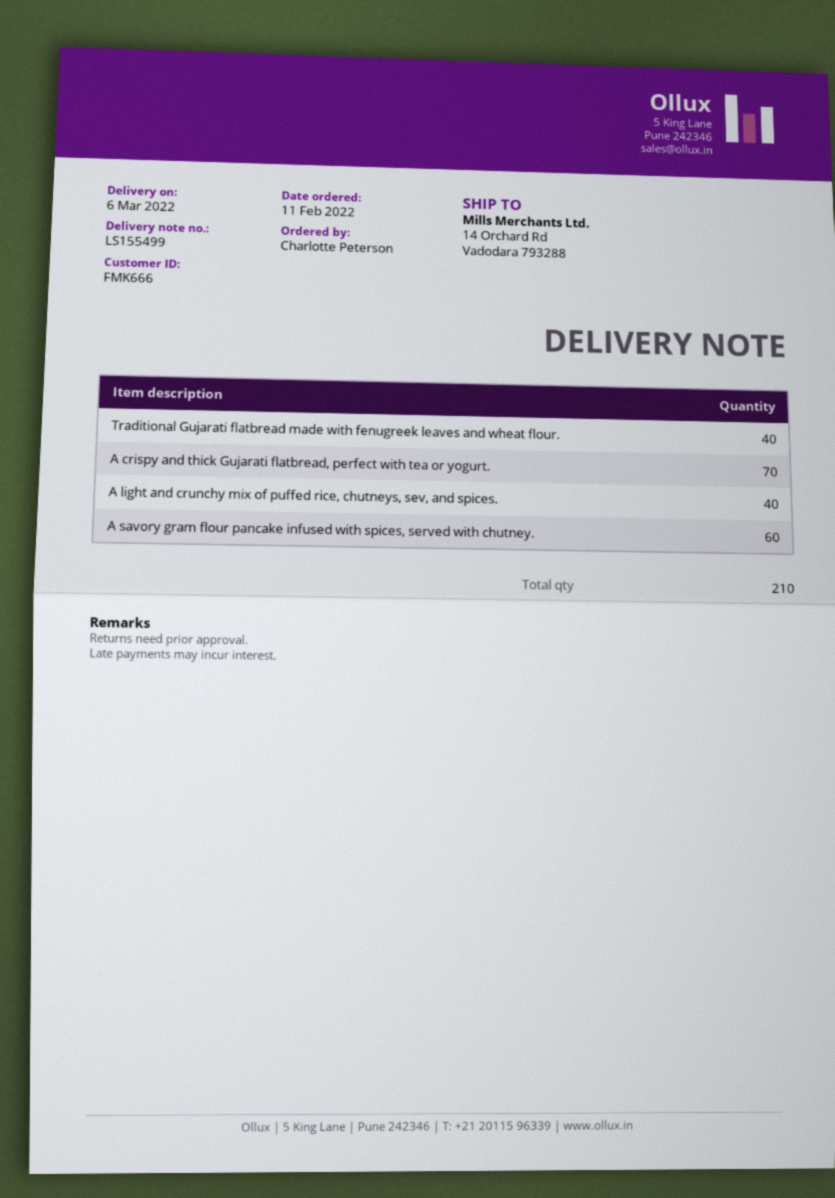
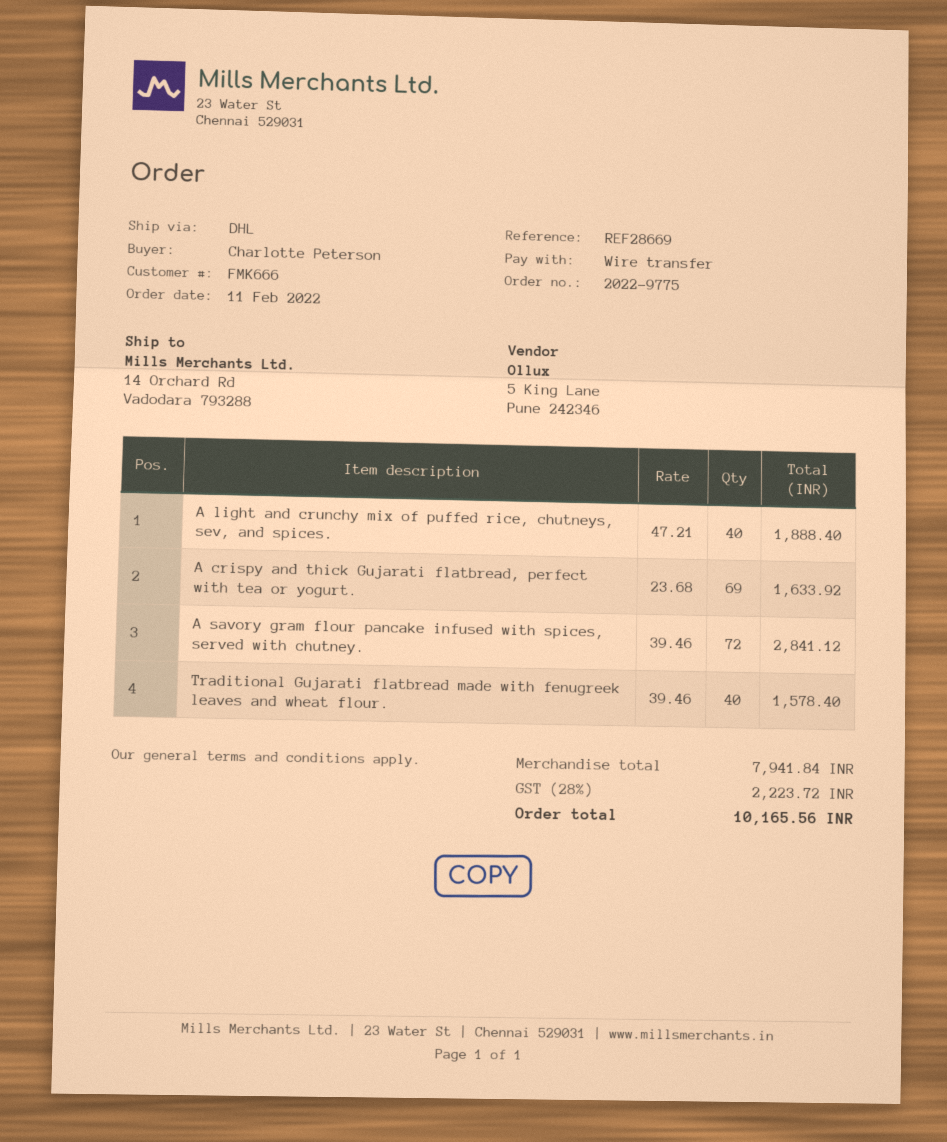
A crispy and thick Gujarati flatbread, perfect with tea or yogurt.: 70 -> 69
A savory gram flour pancake infused with spices, served with chutney.: 60 -> 72

